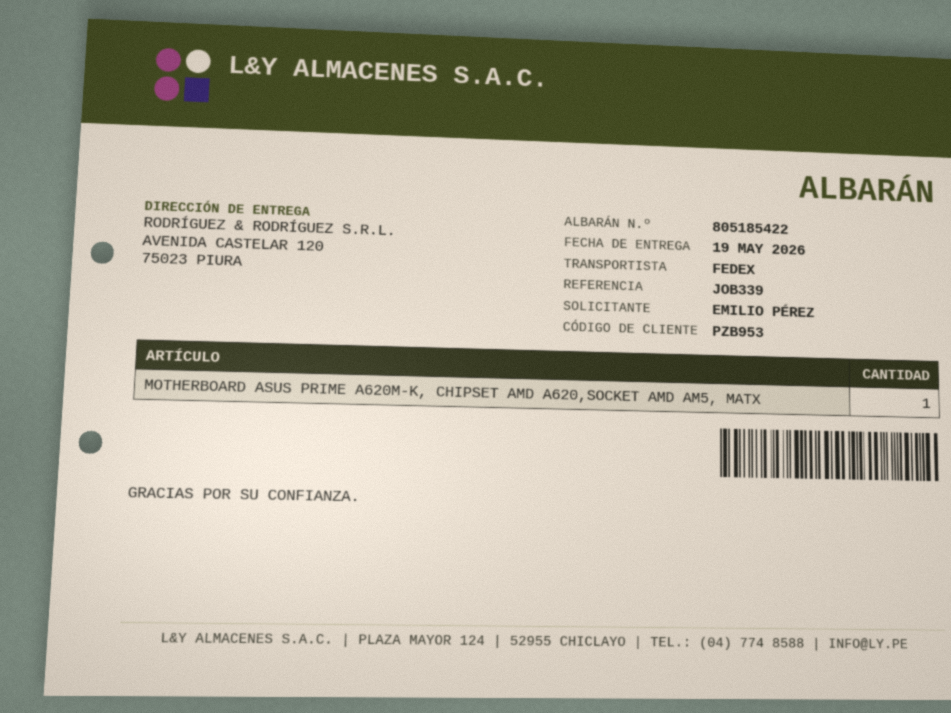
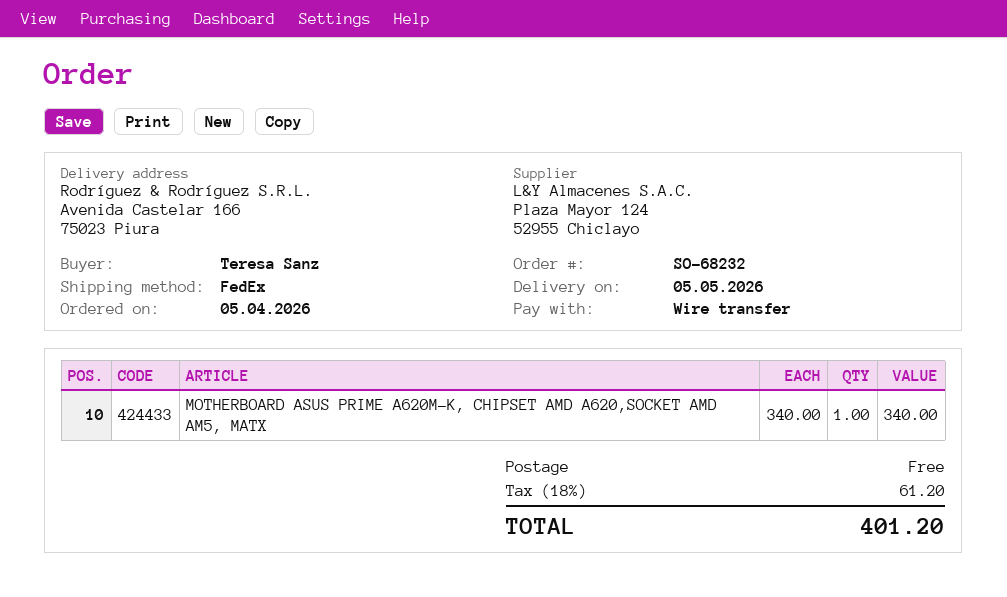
delivery date: 2026-05-19 -> 2026-05-05
ordered by: EMILIO PÉREZ -> Teresa Sanz
ship to: AVENIDA CASTELAR 120, 75023 PIURA -> Avenida Castelar 166, 75023 Piura

